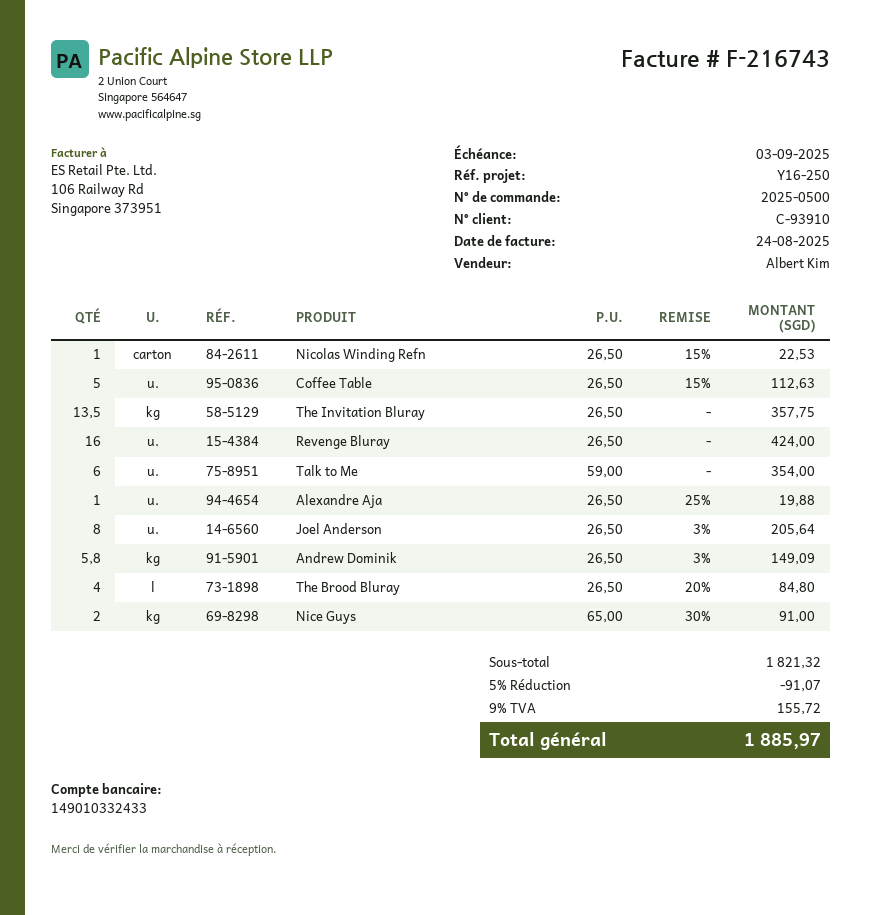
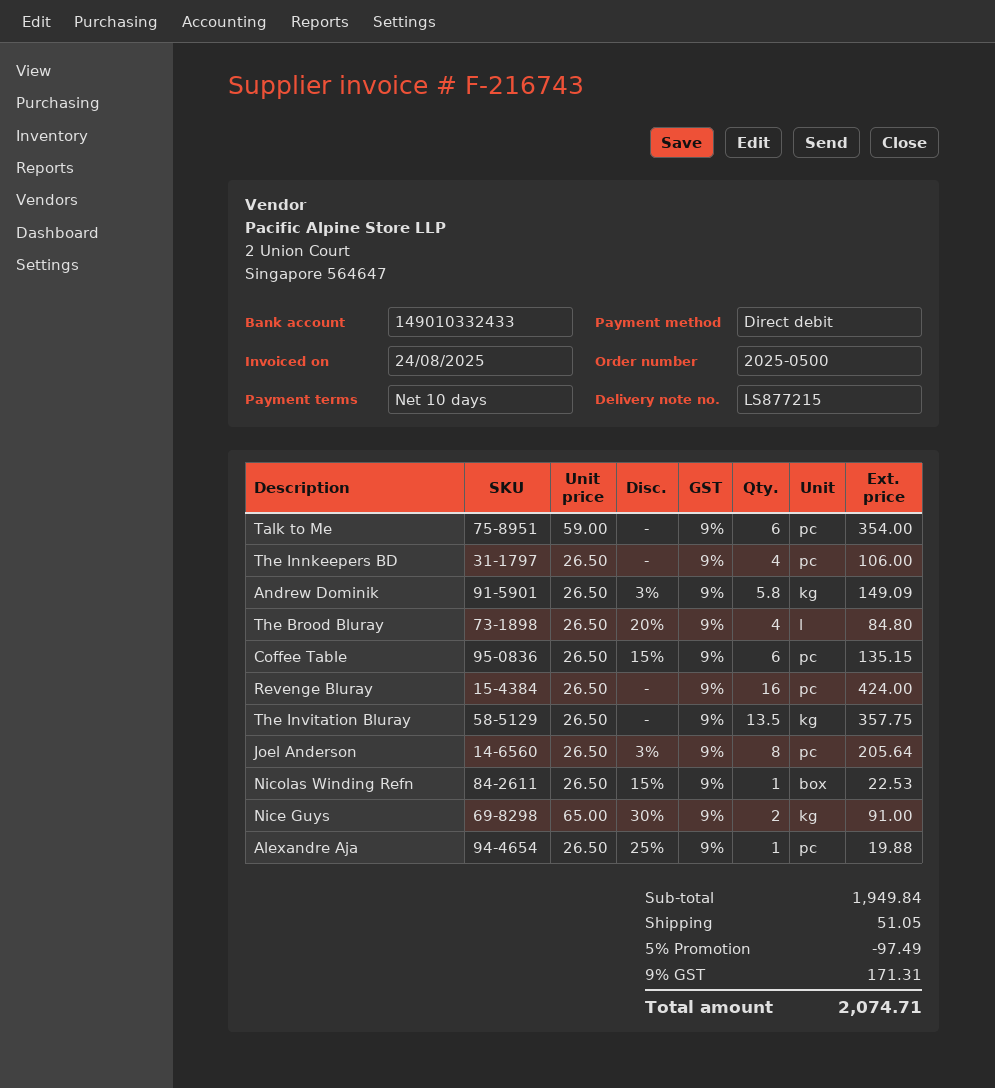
Coffee Table: 5 x 26.50 - 15% = 112.63 -> 6 x 26.50 - 15% = 135.15
The Innkeepers BD: none -> 4 x 26.50 = 106.00
subtotal: 1821.32 -> 1949.84
discount: 5% = 91.07 -> 5% = 97.49
shipping: none -> 51.05
tax: 9% = 155.72 -> 9% = 171.31
total: 1885.97 -> 2074.71

